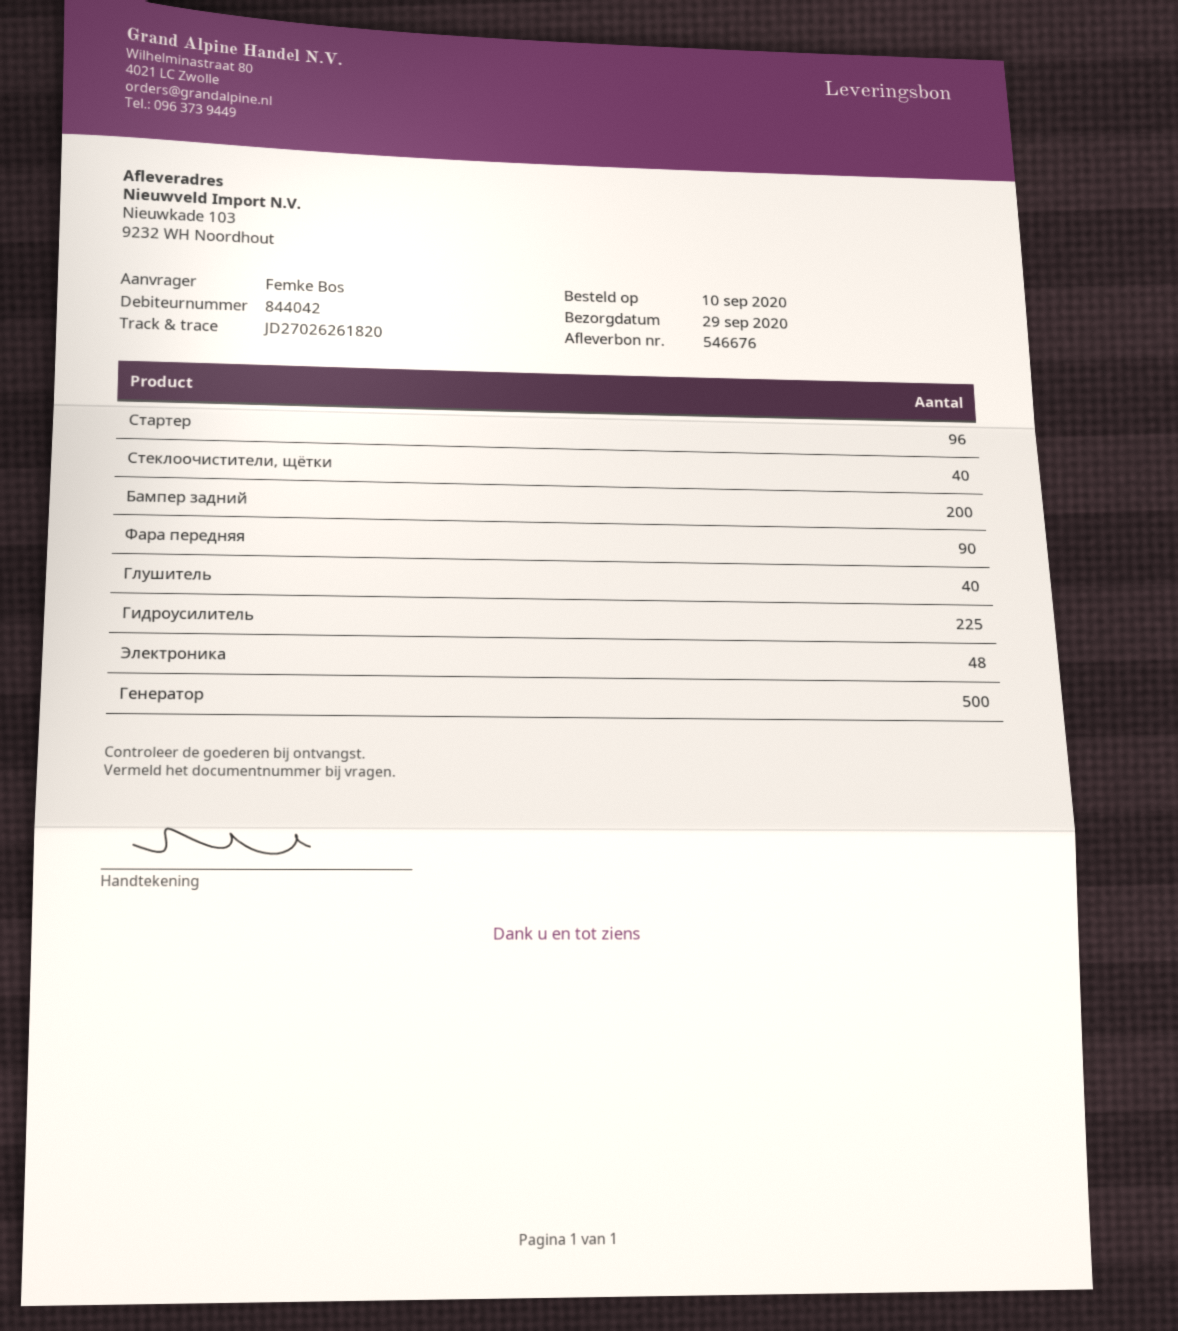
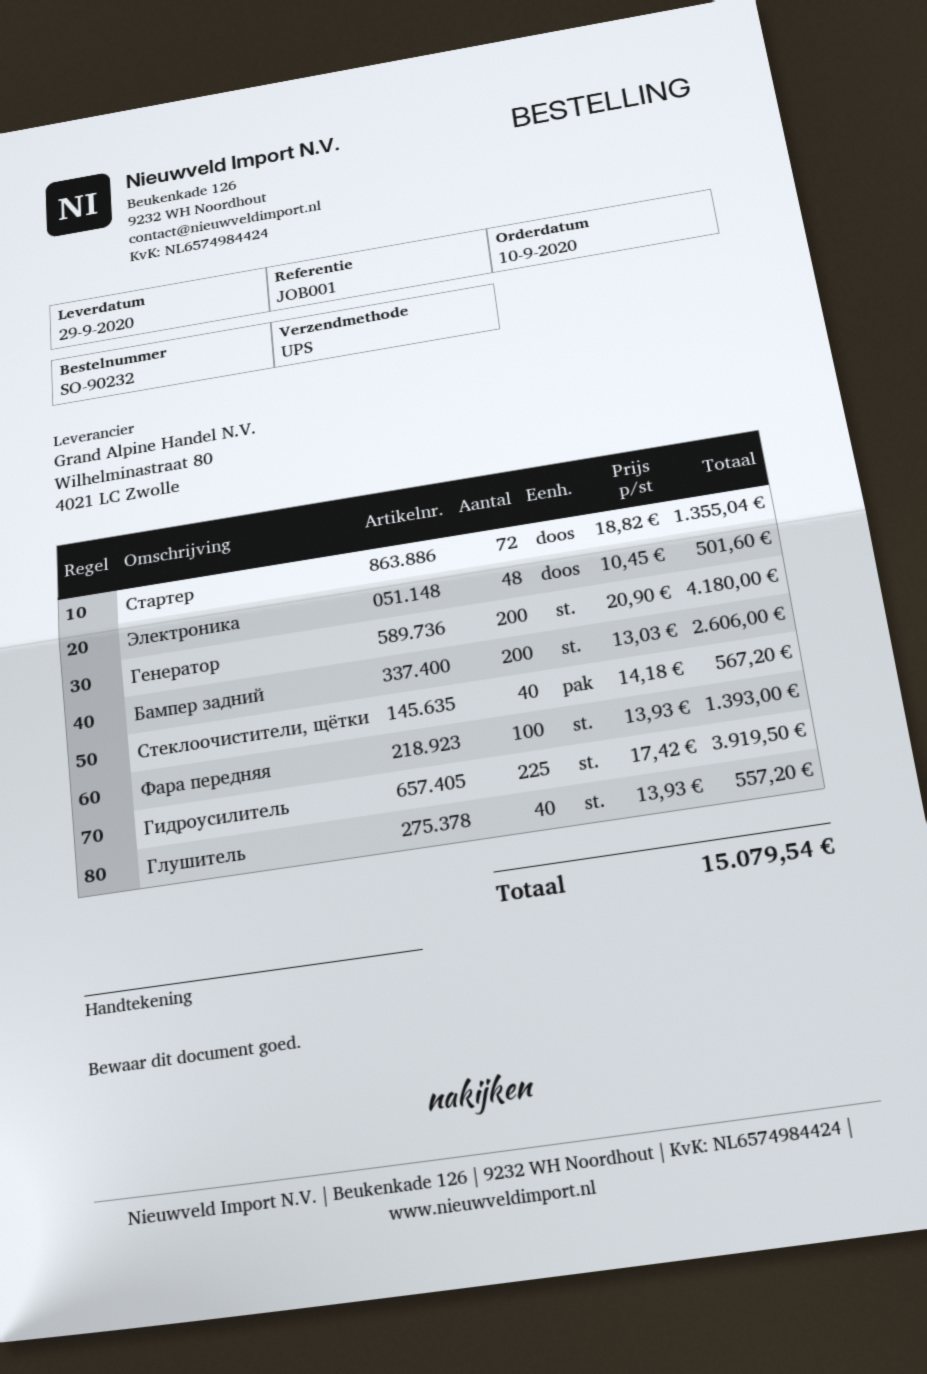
Стартер: 96 -> 72
Фара передняя: 90 -> 100
Генератор: 500 -> 200

